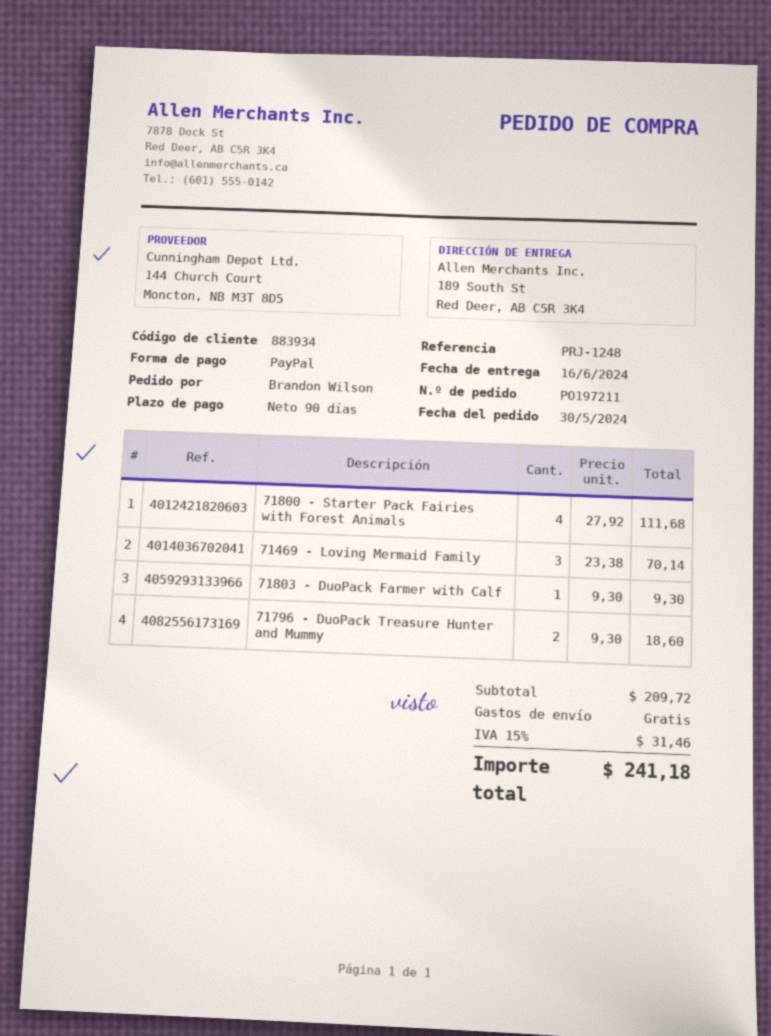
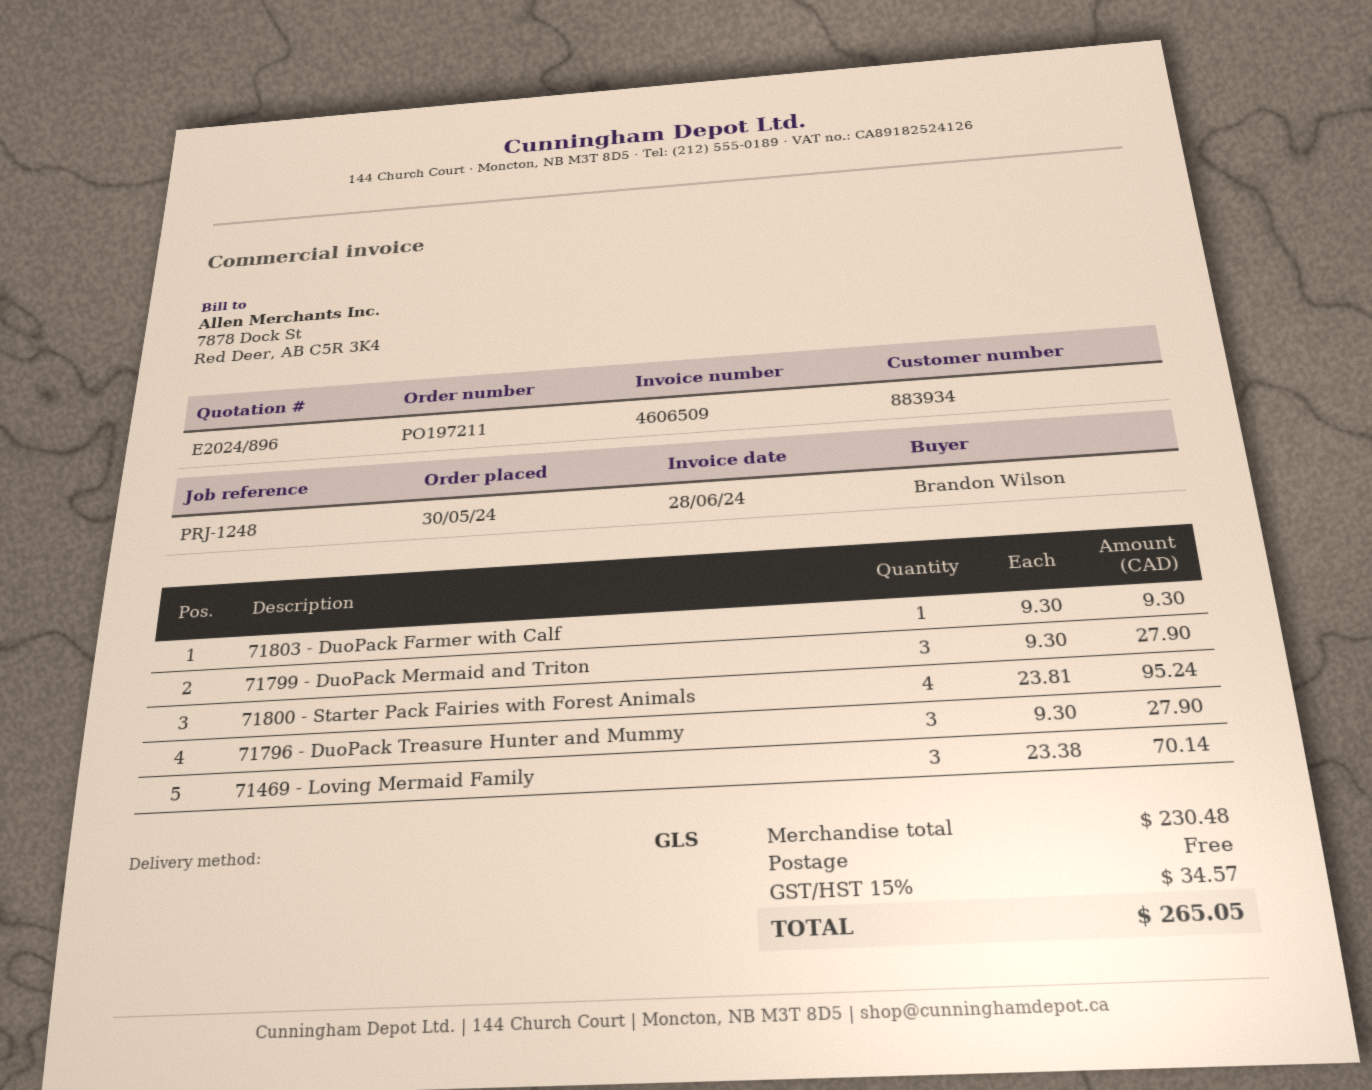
71800 - Starter Pack Fairies with Forest Animals: 4 x 27.92 = 111.68 -> 4 x 23.81 = 95.24
71796 - DuoPack Treasure Hunter and Mummy: 2 x 9.30 = 18.60 -> 3 x 9.30 = 27.90
71799 - DuoPack Mermaid and Triton: none -> 3 x 9.30 = 27.90
subtotal: 209.72 -> 230.48
tax: 15% = 31.46 -> 15% = 34.57
total: 241.18 -> 265.05

